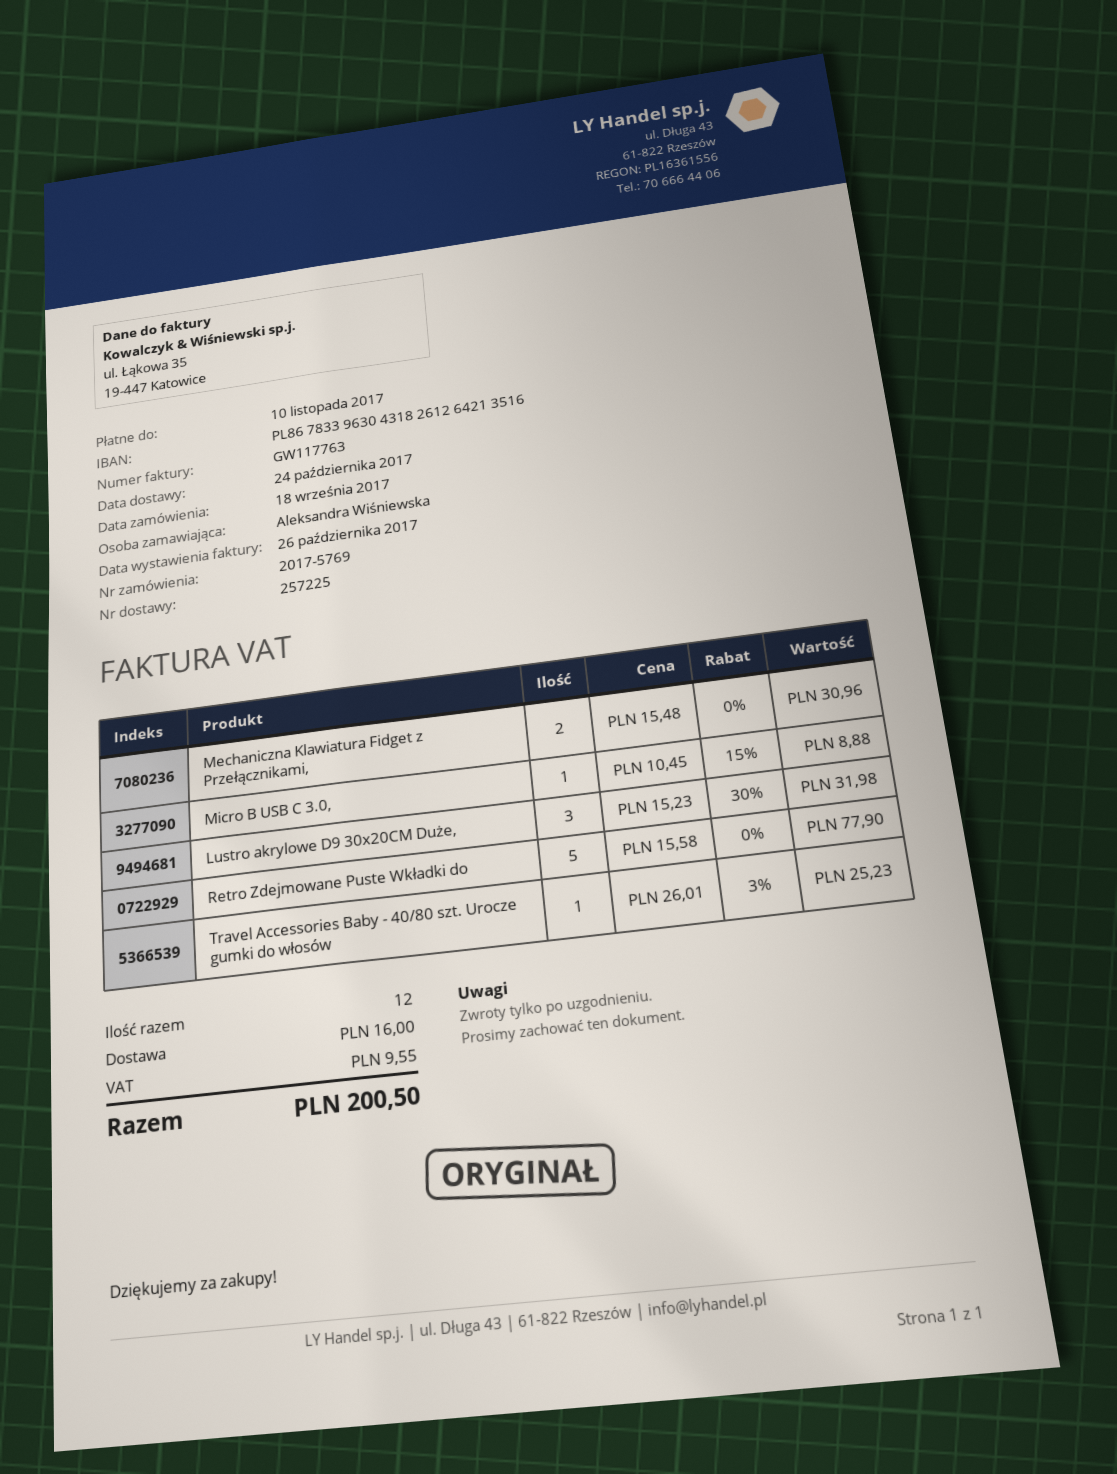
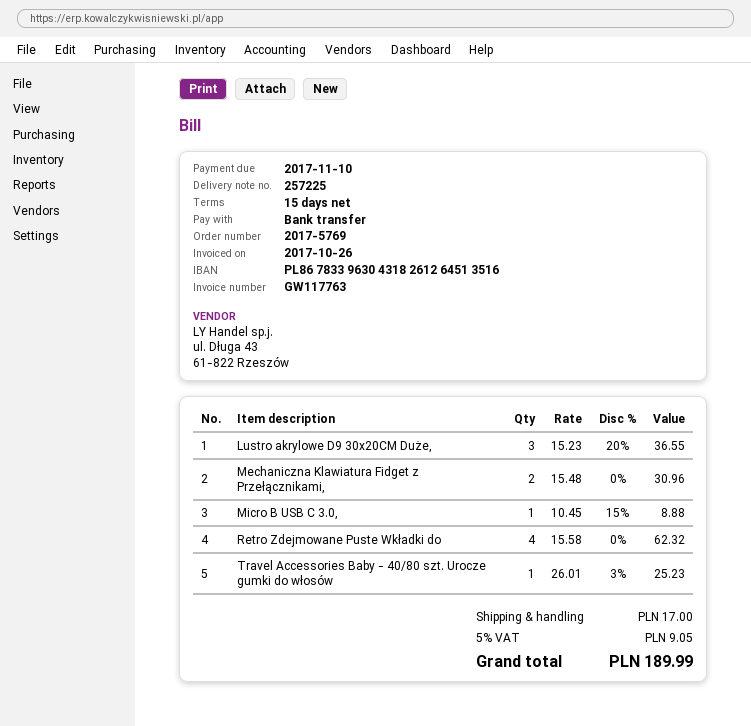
bank account: PL86783396304318261264213516 -> PL86783396304318261264513516
Lustro akrylowe D9 30x20CM Duże,: 3 x 15.23 - 30% = 31.98 -> 3 x 15.23 - 20% = 36.55
Retro Zdejmowane Puste Wkładki do: 5 x 15.58 = 77.90 -> 4 x 15.58 = 62.32
shipping: 16.00 -> 17.00
tax: 9.55 -> 9.05
total: 200.50 -> 189.99

